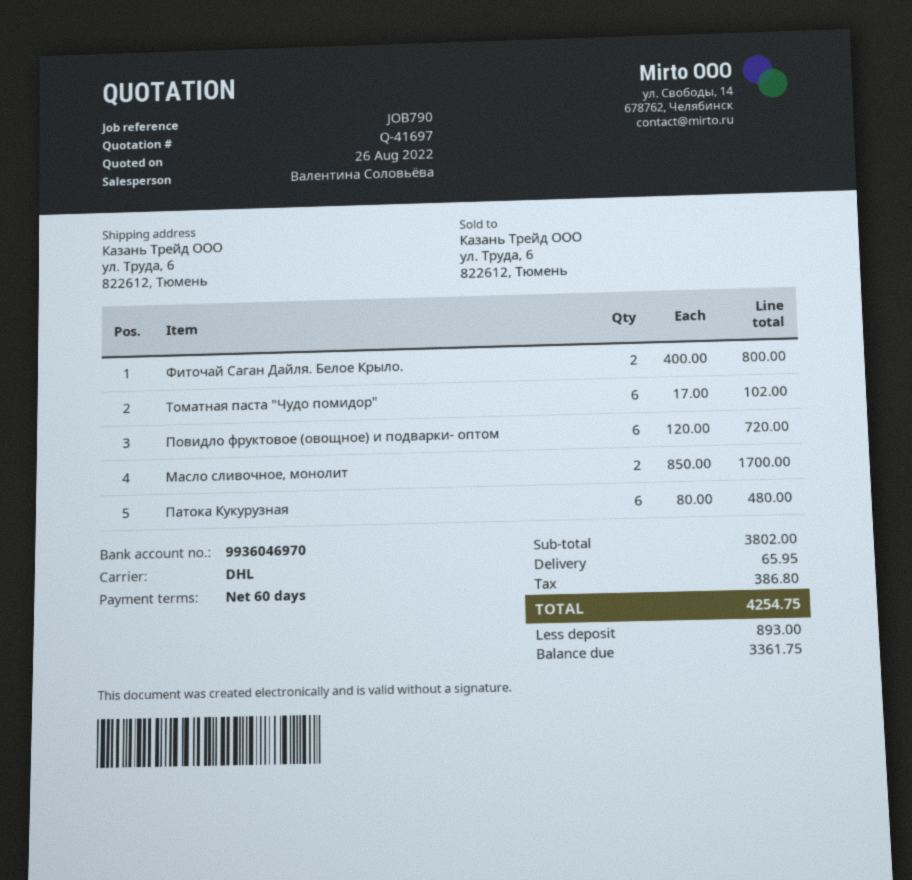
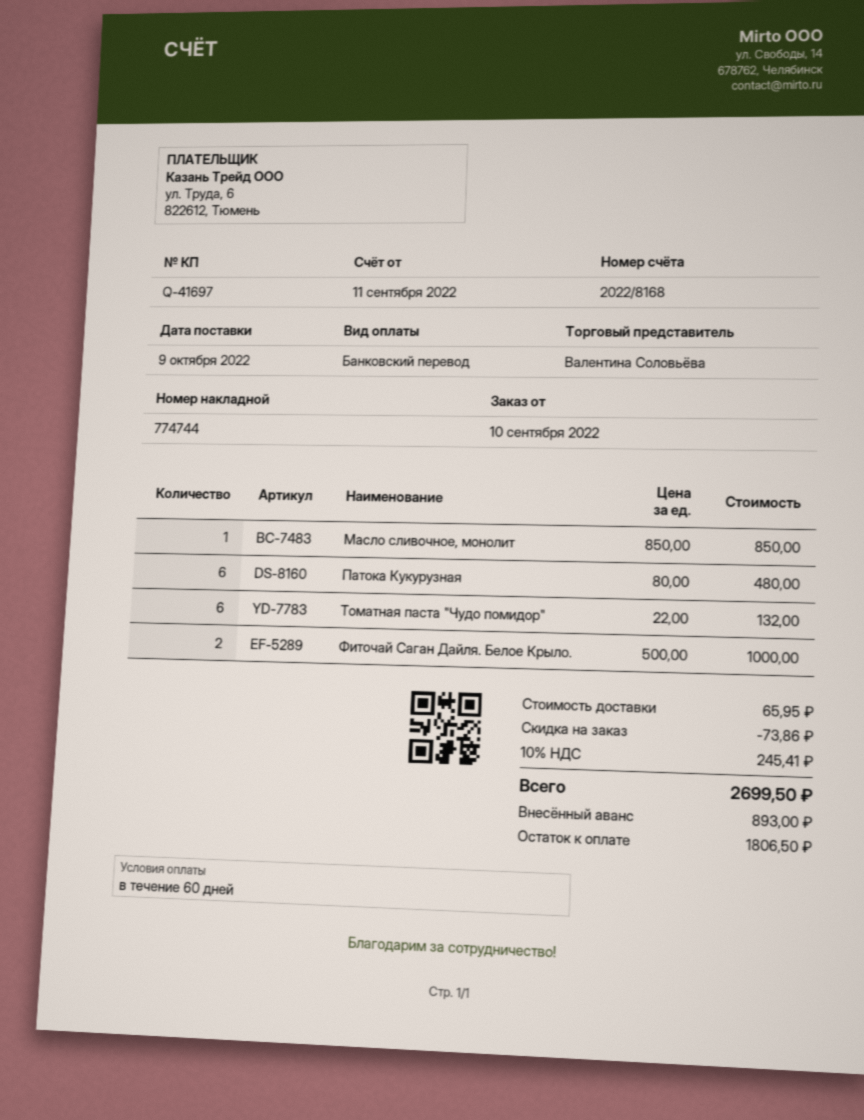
Фиточай Саган Дайля. Белое Крыло.: 2 x 400.00 = 800.00 -> 2 x 500.00 = 1000.00
Томатная паста "Чудо помидор": 6 x 17.00 = 102.00 -> 6 x 22.00 = 132.00
Повидло фруктовое (овощное) и подварки- оптом: 6 x 120.00 = 720.00 -> none
Масло сливочное, монолит: 2 x 850.00 = 1700.00 -> 1 x 850.00 = 850.00
discount: none -> 73.86
tax: 386.80 -> 245.41
total: 4254.75 -> 2699.50
balance: 3361.75 -> 1806.50

